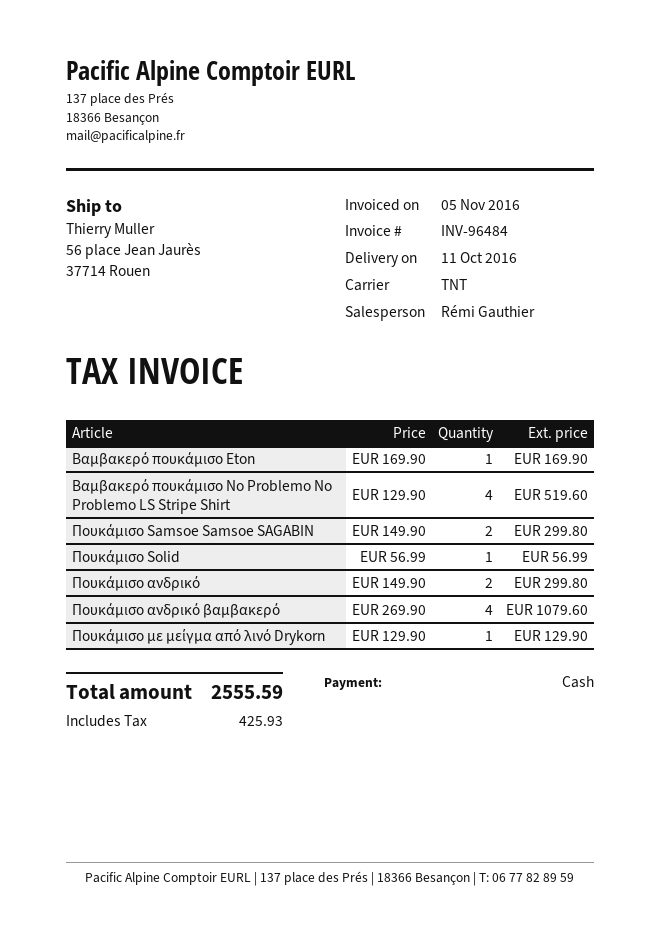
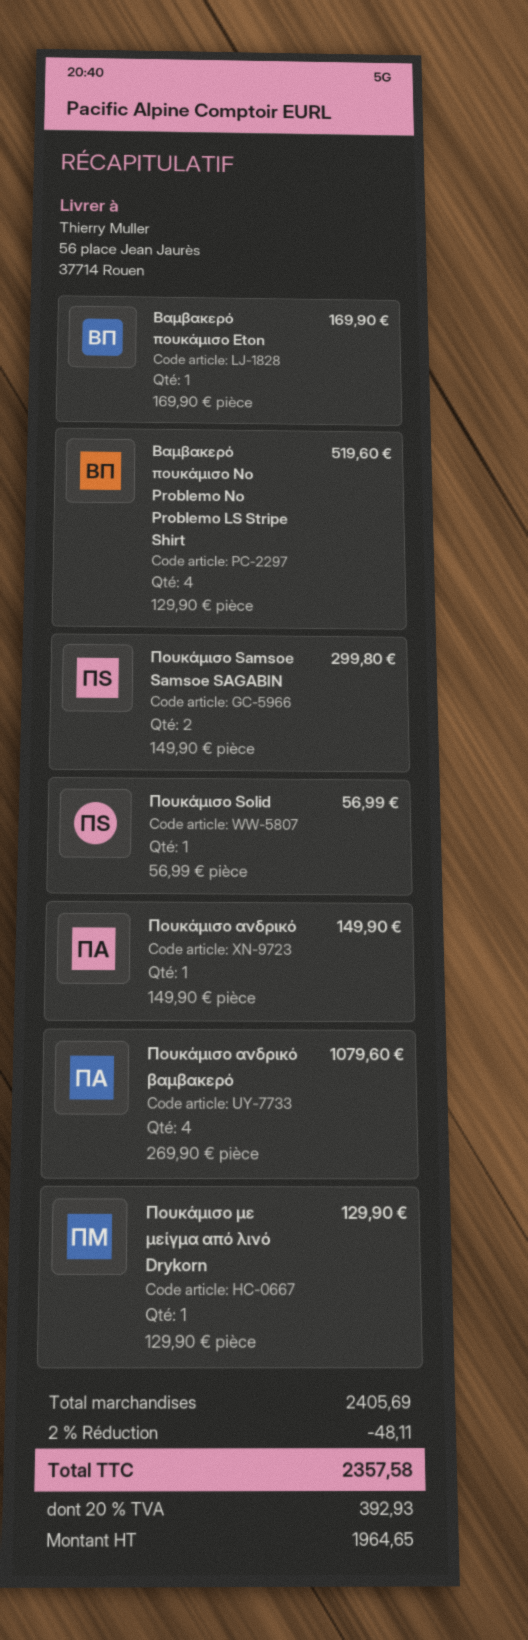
Πουκάμισο ανδρικό: 2 x 149.90 = 299.80 -> 1 x 149.90 = 149.90
discount: none -> 2% = 48.11
tax: 425.93 -> 392.93
total: 2555.59 -> 2357.58

